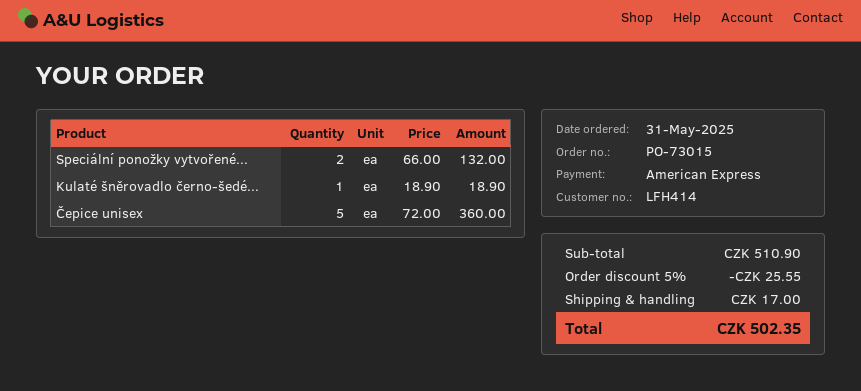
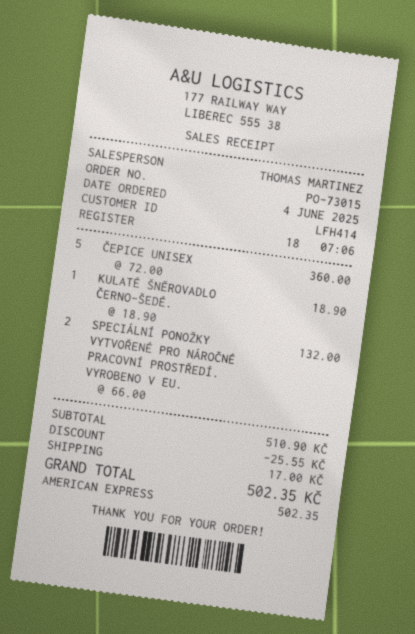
order date: 2025-05-31 -> 2025-06-04

